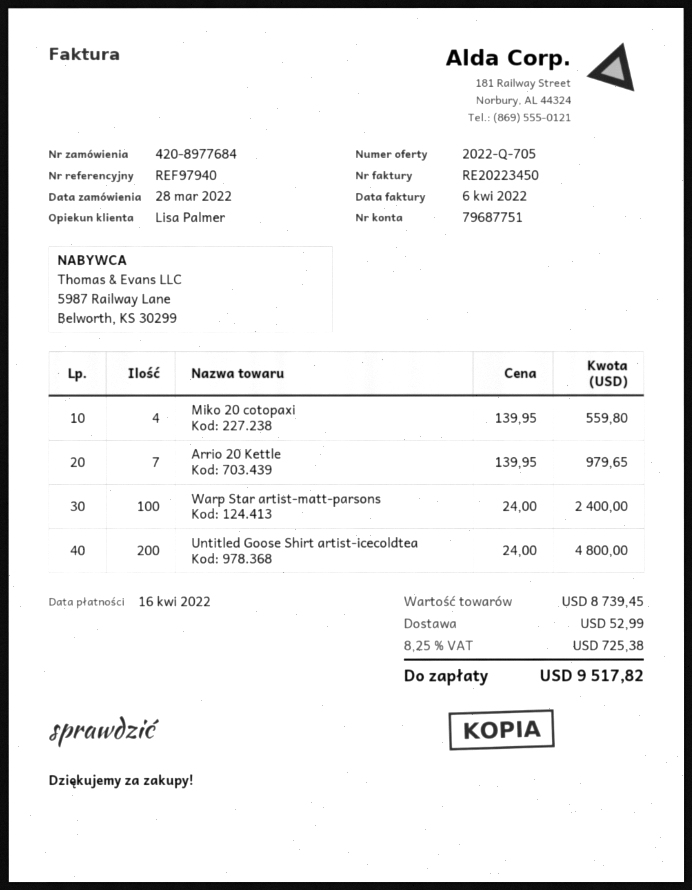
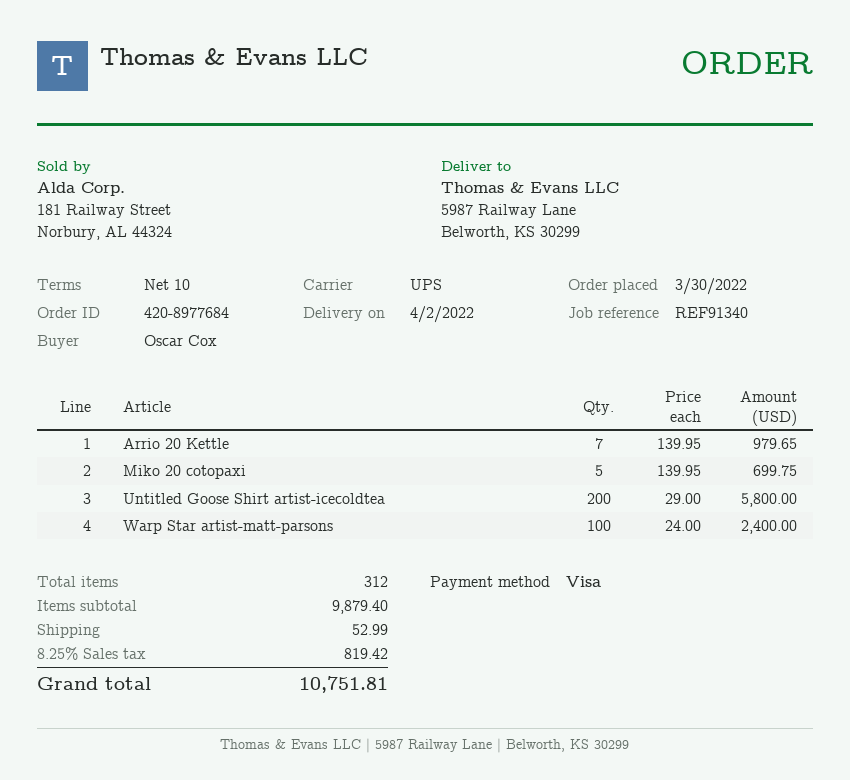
order date: 2022-03-28 -> 2022-03-30
reference: REF97940 -> REF91340
Miko 20 cotopaxi: 4 x 139.95 = 559.80 -> 5 x 139.95 = 699.75
Untitled Goose Shirt artist-icecoldtea: 200 x 24.00 = 4800.00 -> 200 x 29.00 = 5800.00
subtotal: 8739.45 -> 9879.40
tax: 8.25% = 725.38 -> 8.25% = 819.42
total: 9517.82 -> 10751.81

